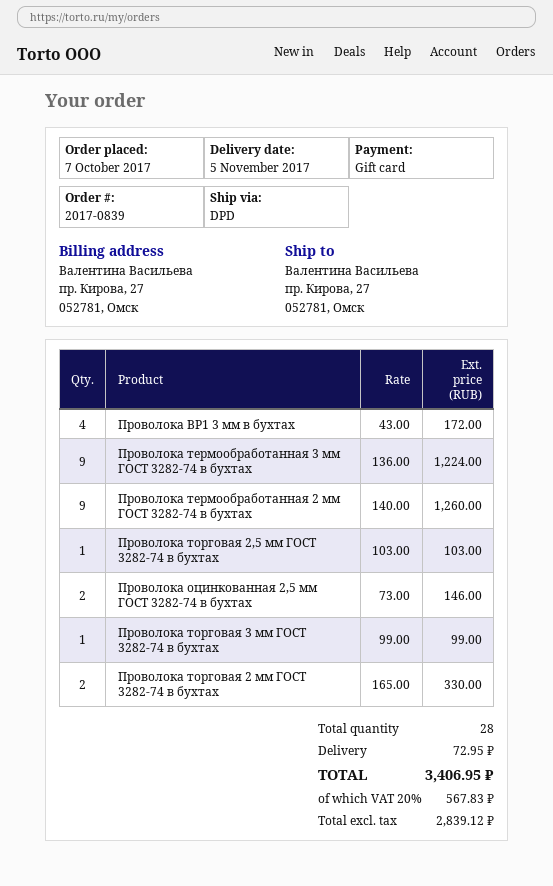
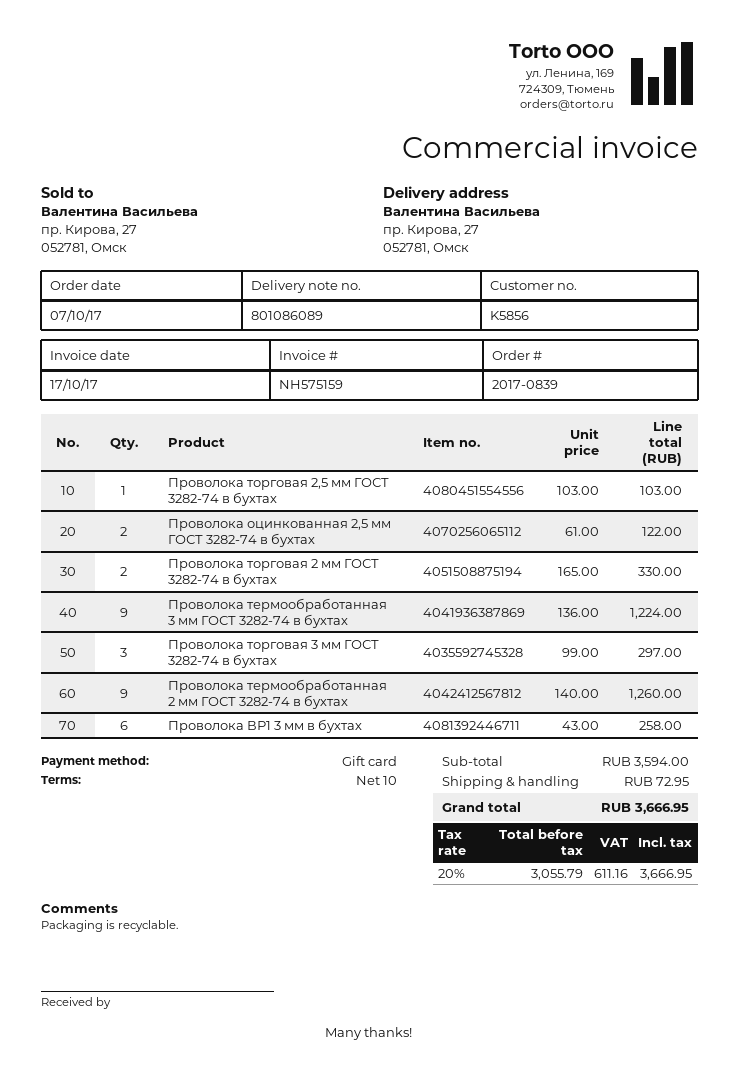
Проволока ВР1 3 мм в бухтах: 4 x 43.00 = 172.00 -> 6 x 43.00 = 258.00
Проволока оцинкованная 2,5 мм ГОСТ 3282-74 в бухтах: 2 x 73.00 = 146.00 -> 2 x 61.00 = 122.00
Проволока торговая 3 мм ГОСТ 3282-74 в бухтах: 1 x 99.00 = 99.00 -> 3 x 99.00 = 297.00
net: 2839.12 -> 3055.79
tax: 20% = 567.83 -> 20% = 611.16
total: 3406.95 -> 3666.95

